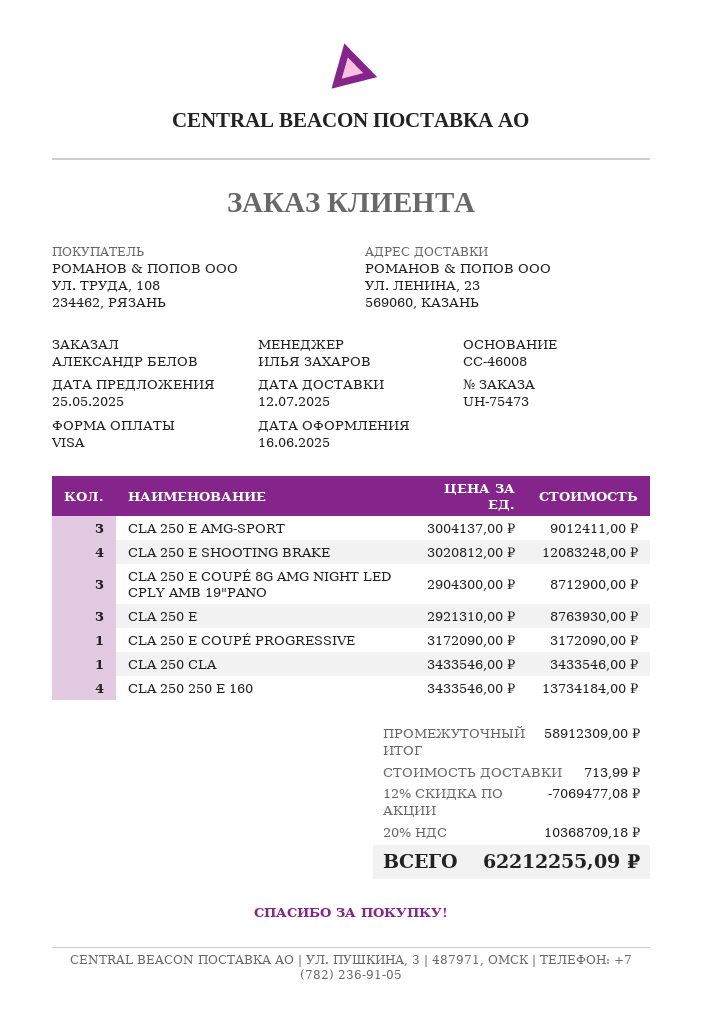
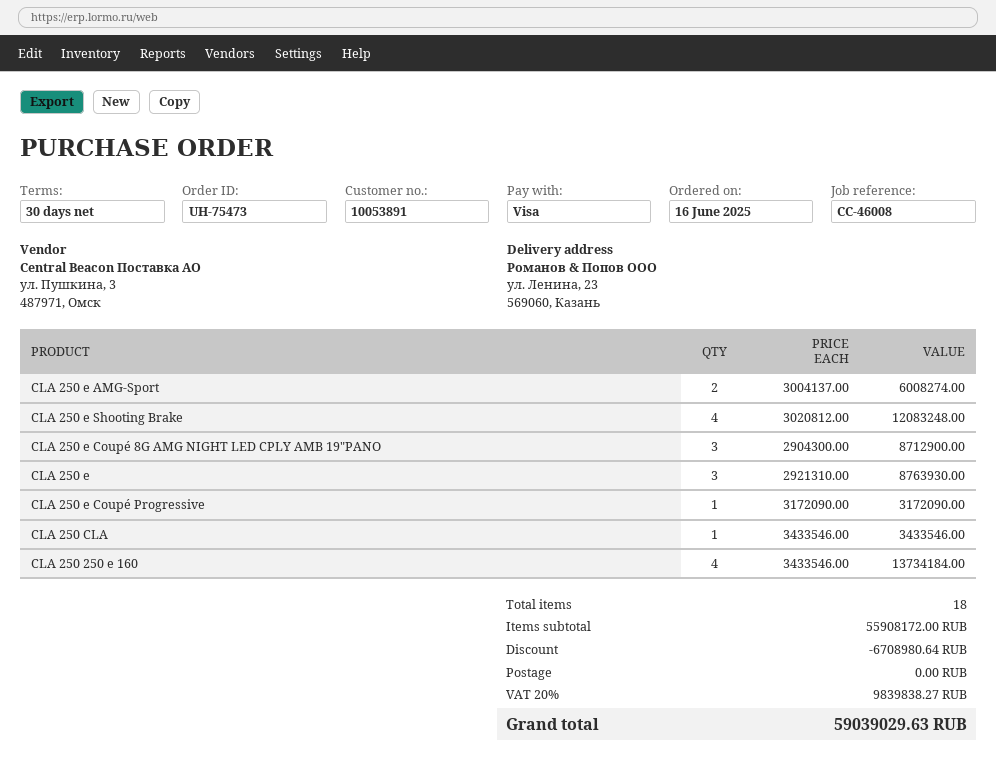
CLA 250 E AMG-SPORT: 3 x 3004137.00 = 9012411.00 -> 2 x 3004137.00 = 6008274.00
subtotal: 58912309.00 -> 55908172.00
discount: 7069477.08 -> 6708980.64
shipping: 713.99 -> 0.00
tax: 20% = 10368709.18 -> 20% = 9839838.27
total: 62212255.09 -> 59039029.63

